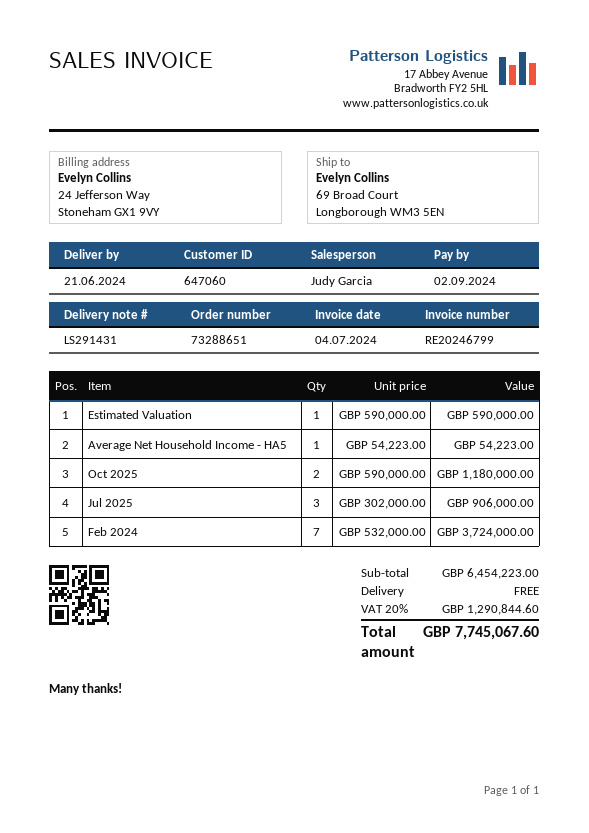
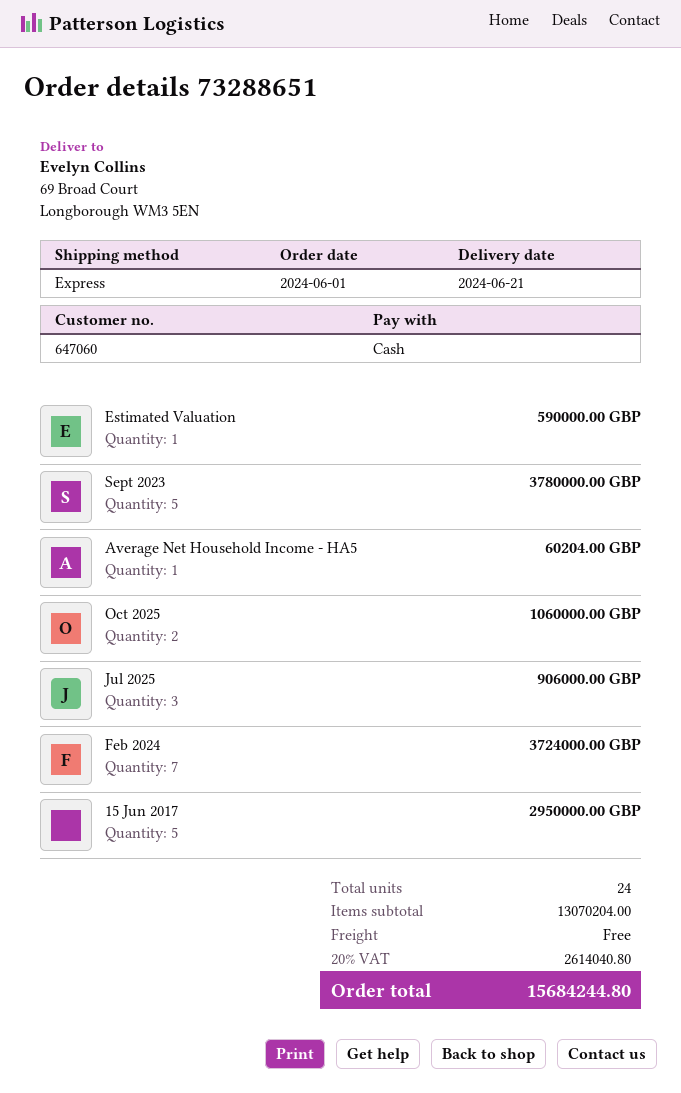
Average Net Household Income - HA5: 1 for 54223.00 -> 1 for 60204.00
Oct 2025: 2 for 1180000.00 -> 2 for 1060000.00
Sept 2023: none -> 5 for 3780000.00
15 Jun 2017: none -> 5 for 2950000.00
subtotal: 6454223.00 -> 13070204.00
tax: 20% = 1290844.60 -> 20% = 2614040.80
total: 7745067.60 -> 15684244.80

